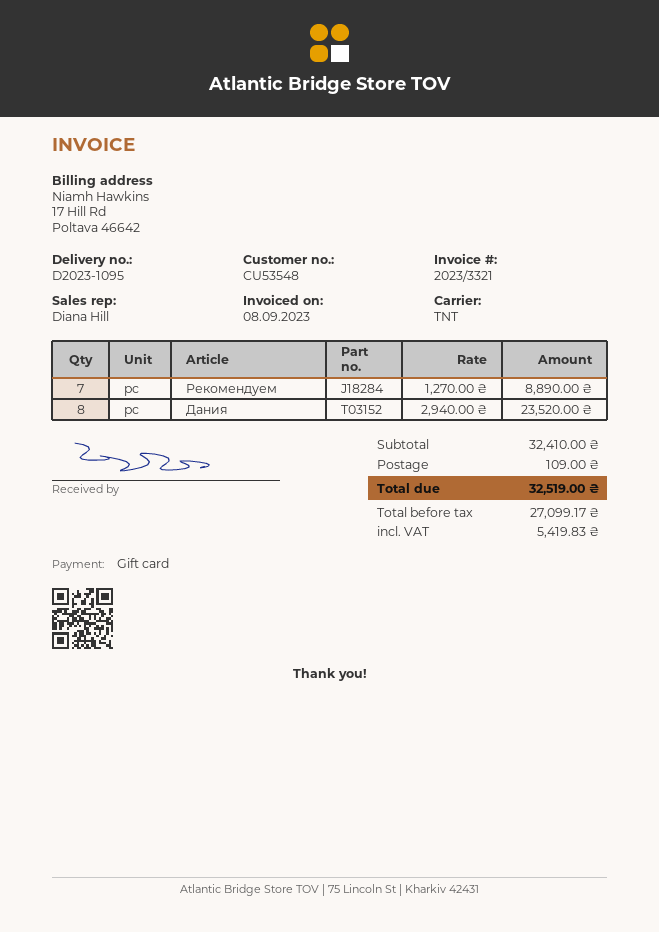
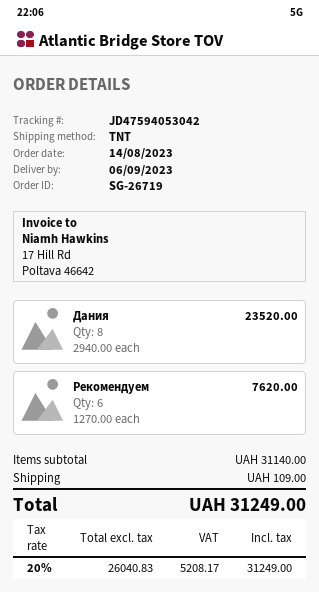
Рекомендуем: 7 x 1270.00 = 8890.00 -> 6 x 1270.00 = 7620.00
subtotal: 32410.00 -> 31140.00
net: 27099.17 -> 26040.83
tax: 5419.83 -> 5208.17
total: 32519.00 -> 31249.00

